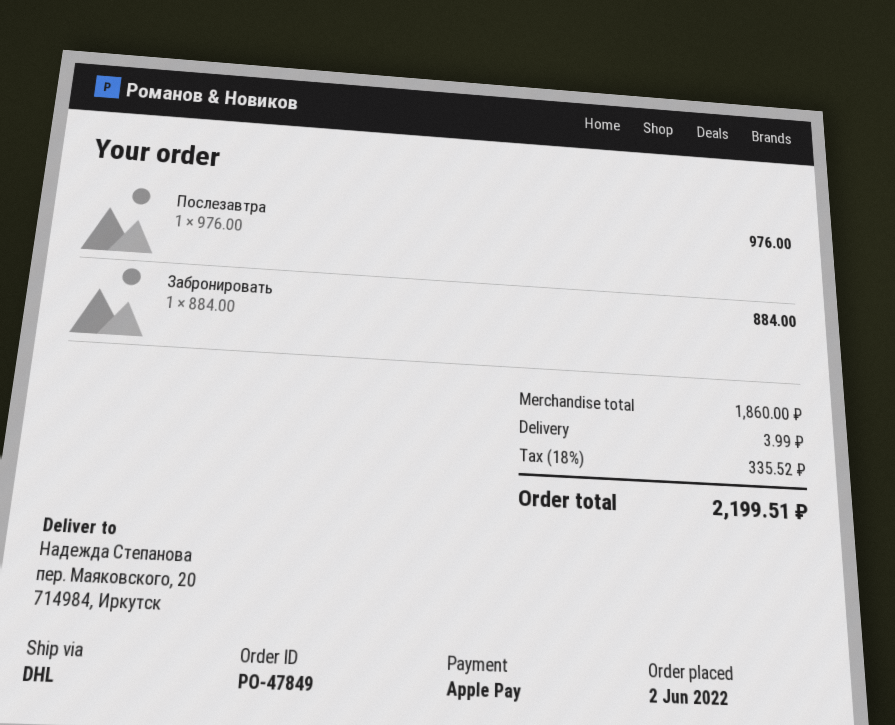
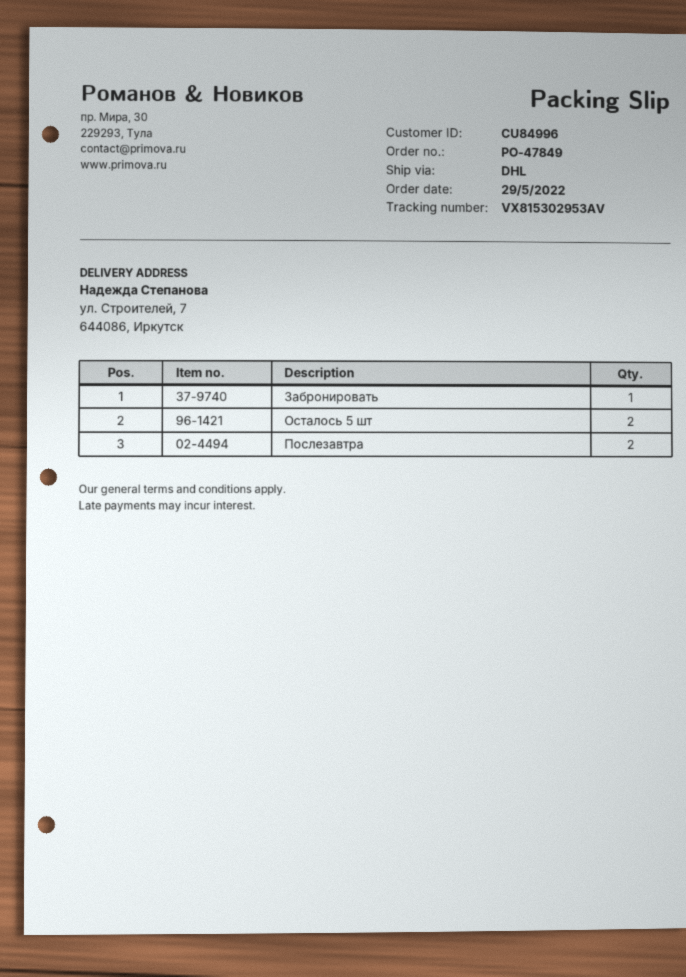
order date: 2022-06-02 -> 2022-05-29
ship to: пер. Маяковского, 20, 714984, Иркутск -> ул. Строителей, 7, 644086, Иркутск
Послезавтра: 1 -> 2
Осталось 5 шт: none -> 2

